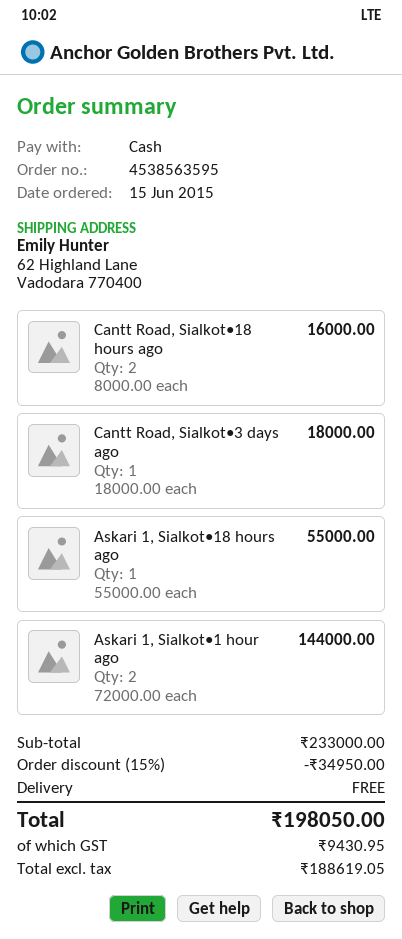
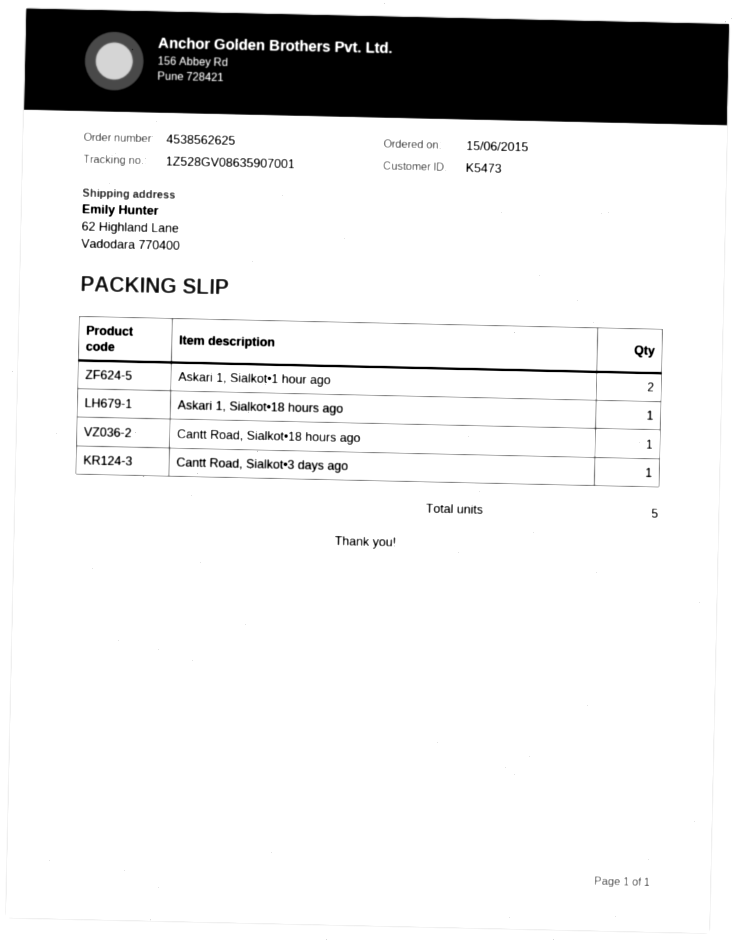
order number: 4538563595 -> 4538562625
Cantt Road, Sialkot•18 hours ago: 2 -> 1

